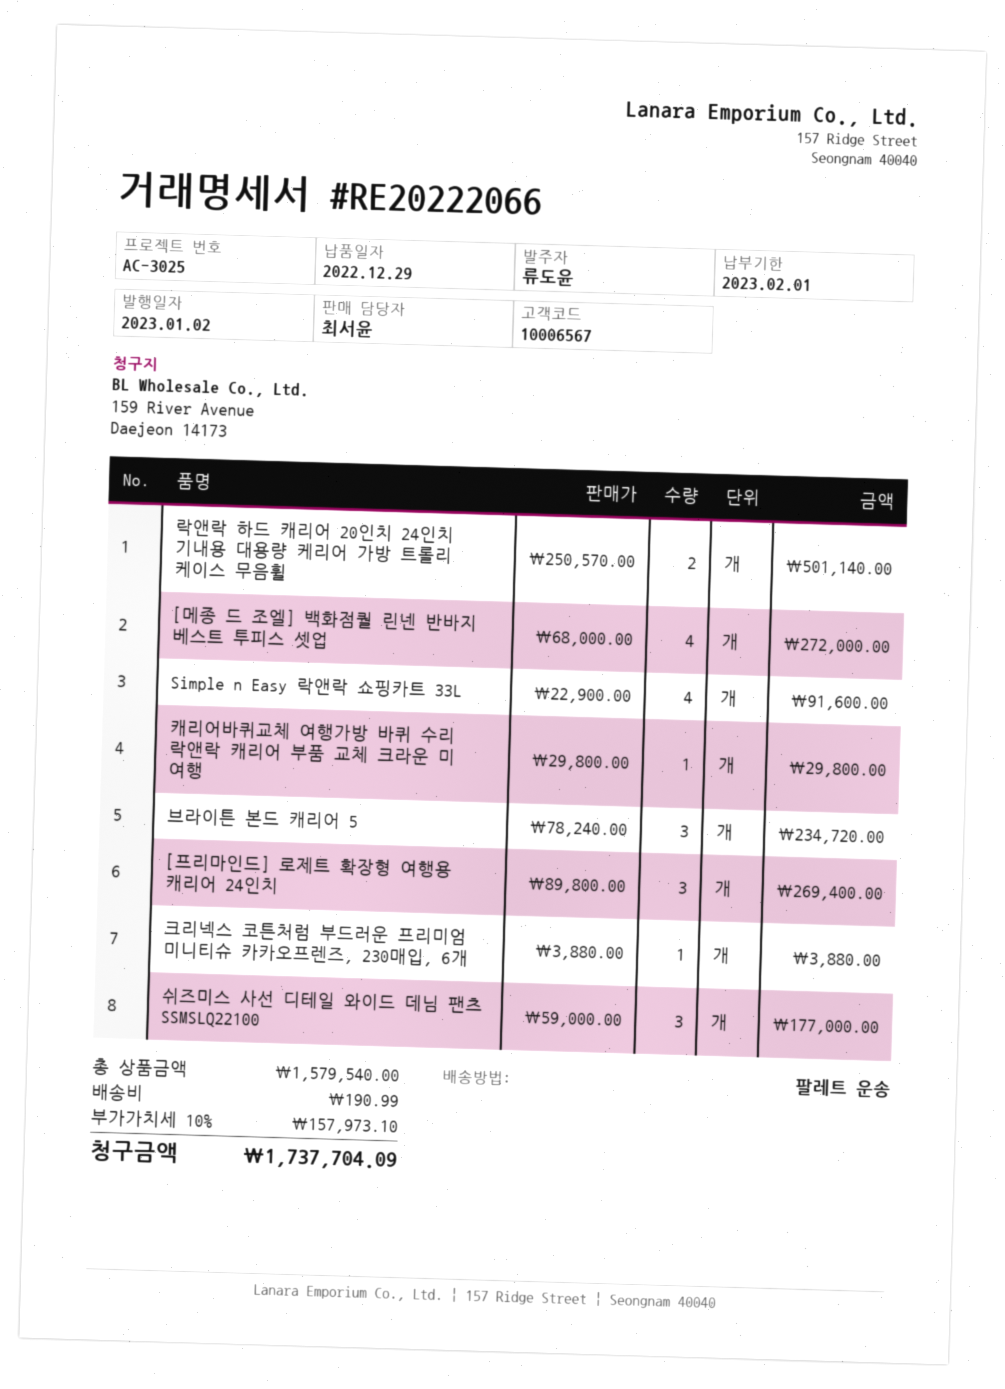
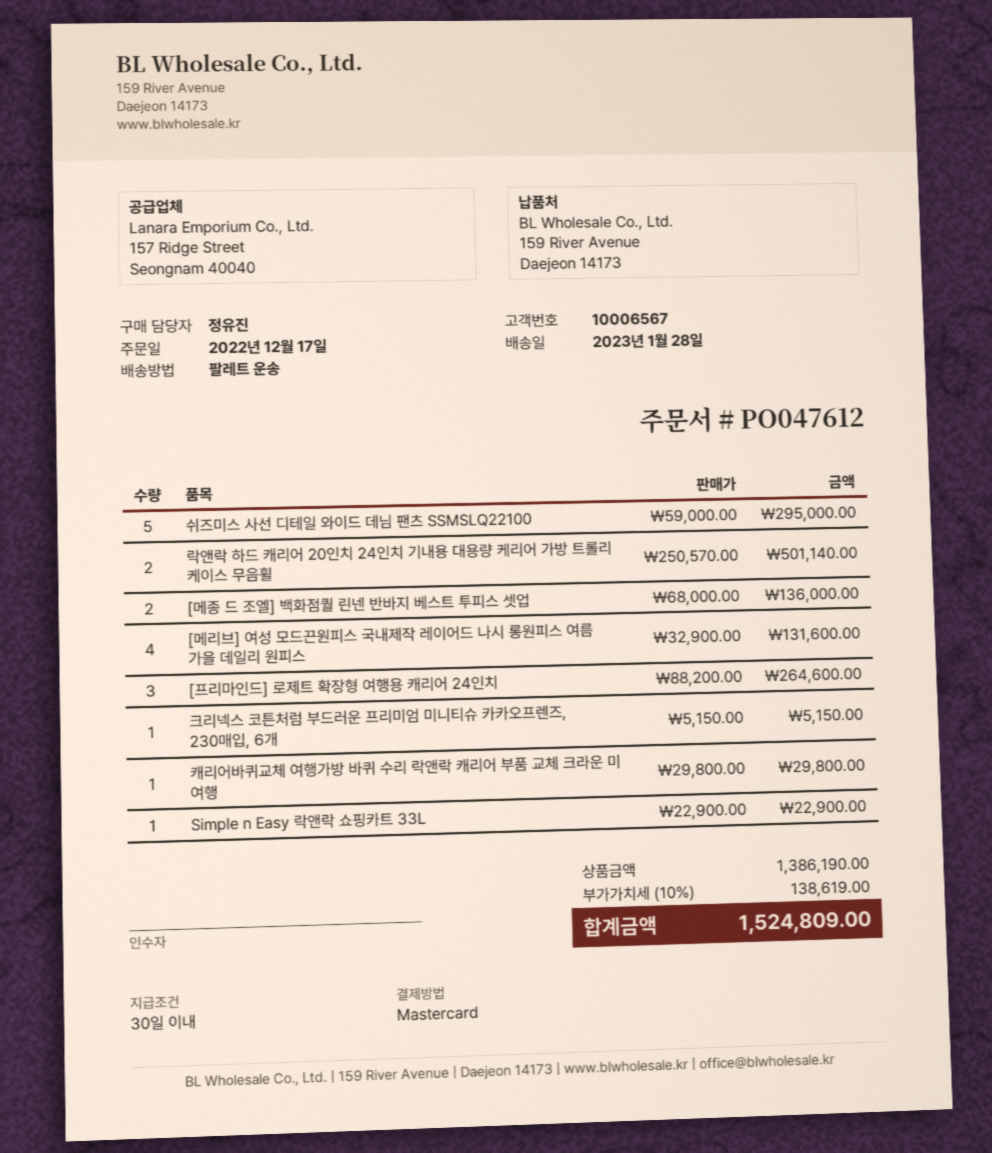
delivery date: 2022-12-29 -> 2023-01-28
ordered by: 류도윤 -> 정유진
[메종 드 조엘] 백화점퀄 린넨 반바지 베스트 투피스 셋업: 4 x 68000.00 = 272000.00 -> 2 x 68000.00 = 136000.00
Simple n Easy 락앤락 쇼핑카트 33L: 4 x 22900.00 = 91600.00 -> 1 x 22900.00 = 22900.00
브라이튼 본드 캐리어 5: 3 x 78240.00 = 234720.00 -> none
[프리마인드] 로제트 확장형 여행용 캐리어 24인치: 3 x 89800.00 = 269400.00 -> 3 x 88200.00 = 264600.00
크리넥스 코튼처럼 부드러운 프리미엄 미니티슈 카카오프렌즈, 230매입, 6개: 1 x 3880.00 = 3880.00 -> 1 x 5150.00 = 5150.00
쉬즈미스 사선 디테일 와이드 데님 팬츠 SSMSLQ22100: 3 x 59000.00 = 177000.00 -> 5 x 59000.00 = 295000.00
[메리브] 여성 모드끈원피스 국내제작 레이어드 나시 롱원피스 여름 가을 데일리 원피스: none -> 4 x 32900.00 = 131600.00
subtotal: 1579540.00 -> 1386190.00
shipping: 190.99 -> none
tax: 10% = 157973.10 -> 10% = 138619.00
total: 1737704.09 -> 1524809.00

